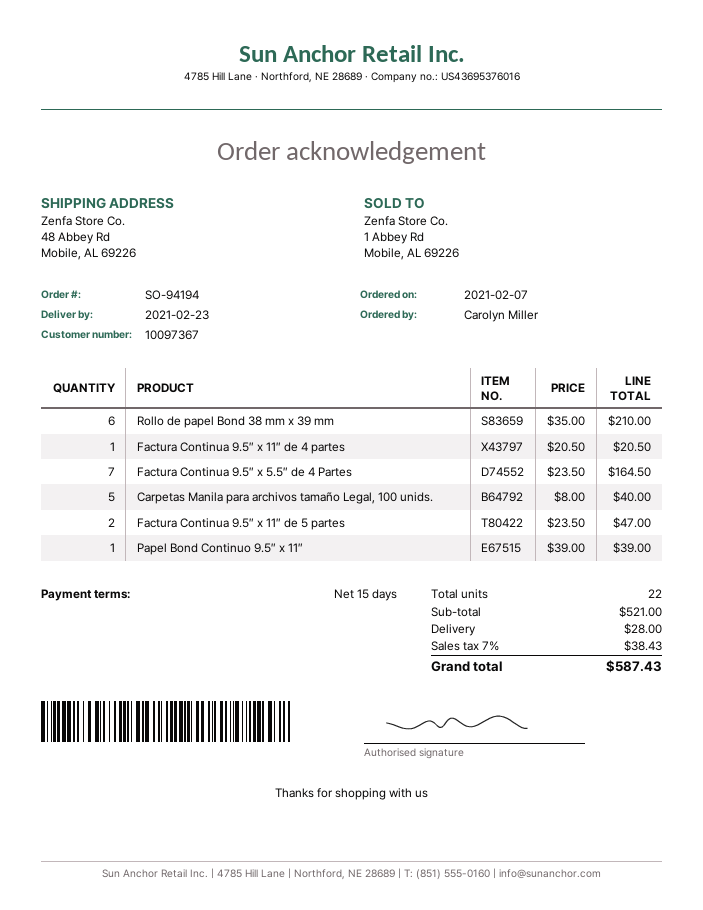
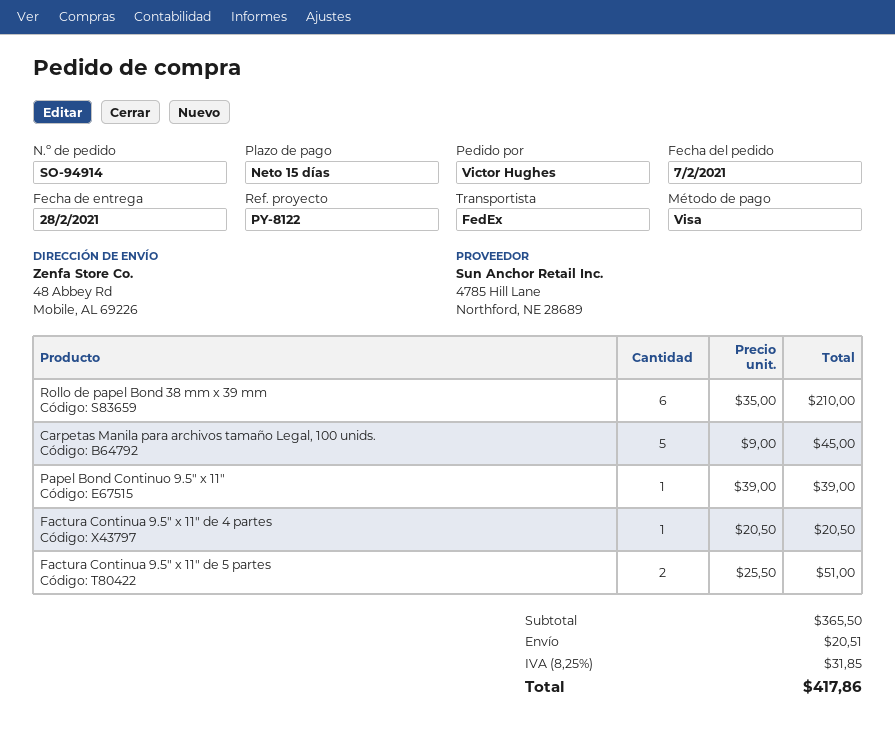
order number: SO-94194 -> SO-94914
delivery date: 2021-02-23 -> 2021-02-28
ordered by: Carolyn Miller -> Victor Hughes
Factura Continua 9.5″ x 5.5″ de 4 Partes: 7 x 23.50 = 164.50 -> none
Carpetas Manila para archivos tamaño Legal, 100 unids.: 5 x 8.00 = 40.00 -> 5 x 9.00 = 45.00
Factura Continua 9.5″ x 11″ de 5 partes: 2 x 23.50 = 47.00 -> 2 x 25.50 = 51.00
subtotal: 521.00 -> 365.50
shipping: 28.00 -> 20.51
tax: 7% = 38.43 -> 8.25% = 31.85
total: 587.43 -> 417.86

